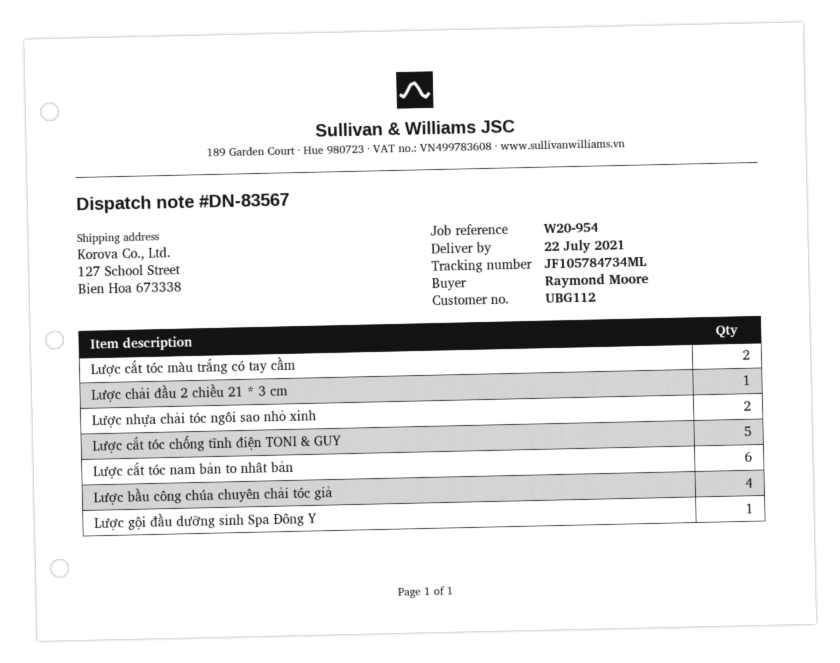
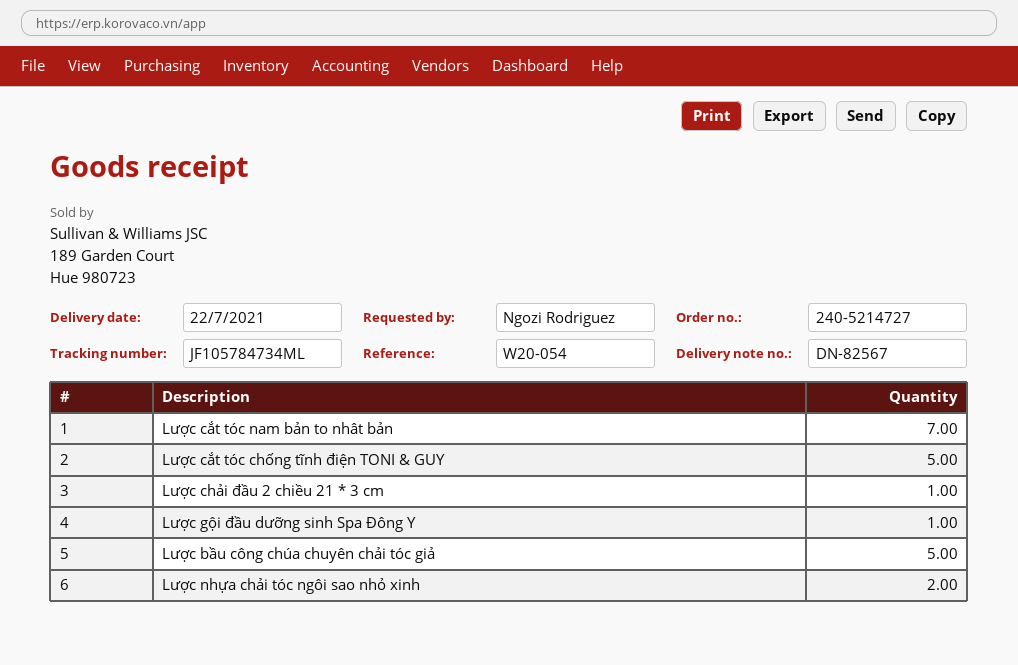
delivery note number: DN-83567 -> DN-82567
reference: W20-954 -> W20-054
ordered by: Raymond Moore -> Ngozi Rodriguez
Lược cắt tóc màu trắng có tay cầm: 2 -> none
Lược cắt tóc nam bản to nhât bản: 6 -> 7
Lược bầu công chúa chuyên chải tóc giả: 4 -> 5

